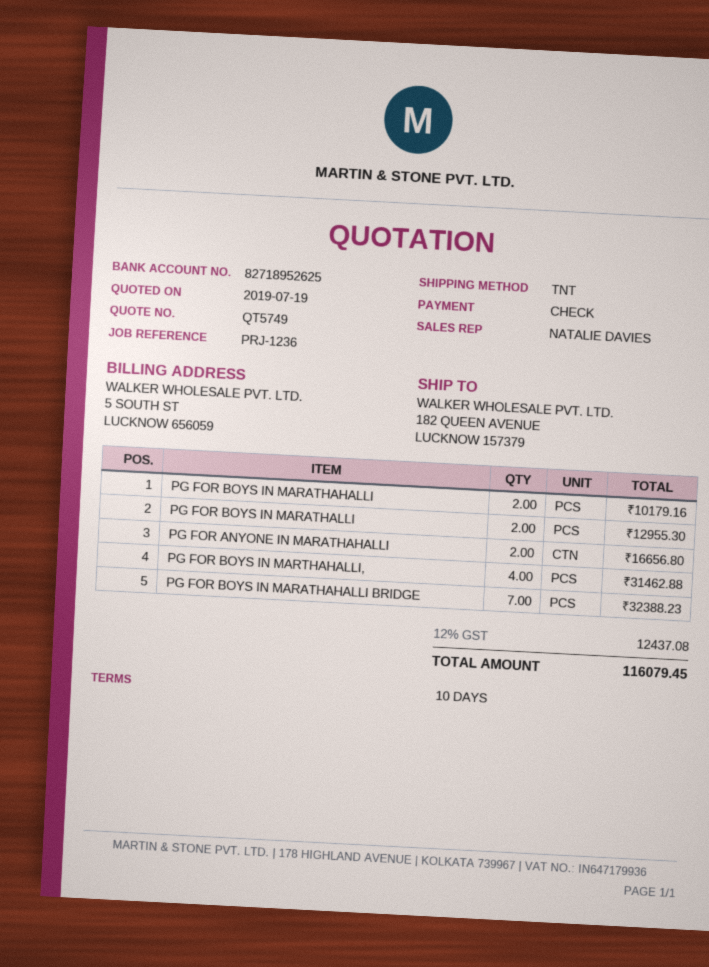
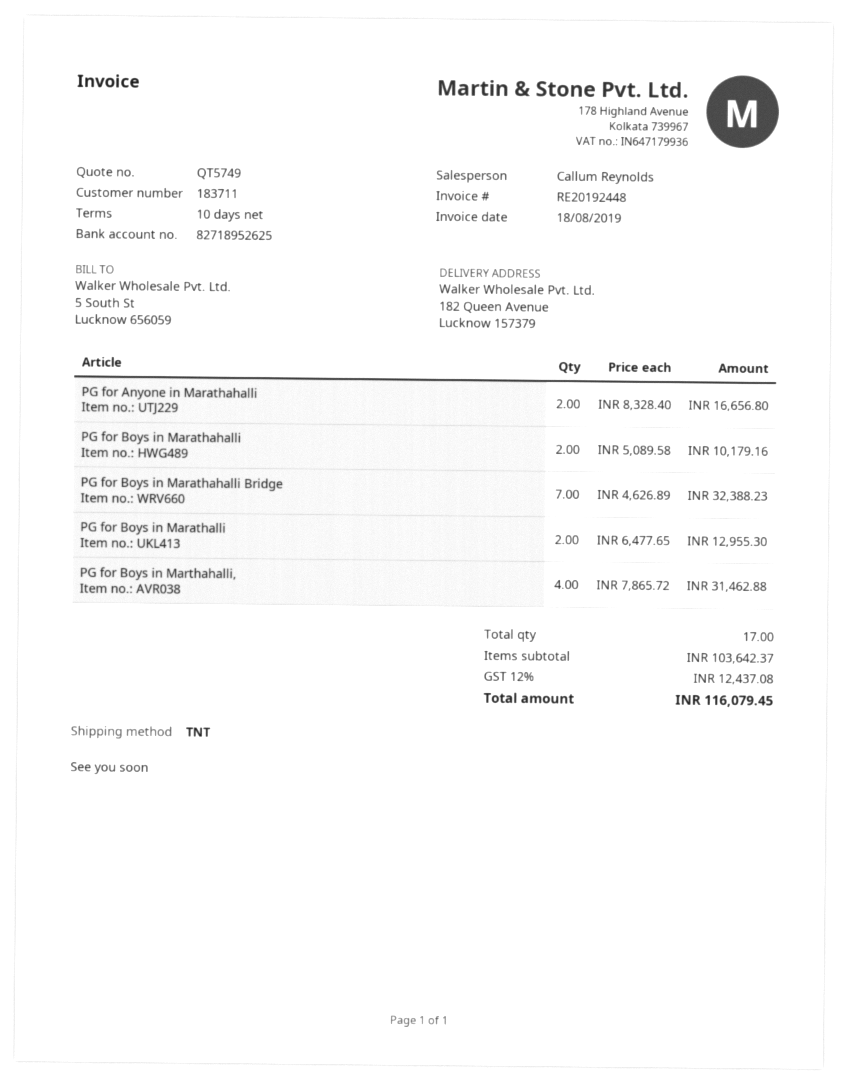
sales rep: NATALIE DAVIES -> Callum Reynolds

